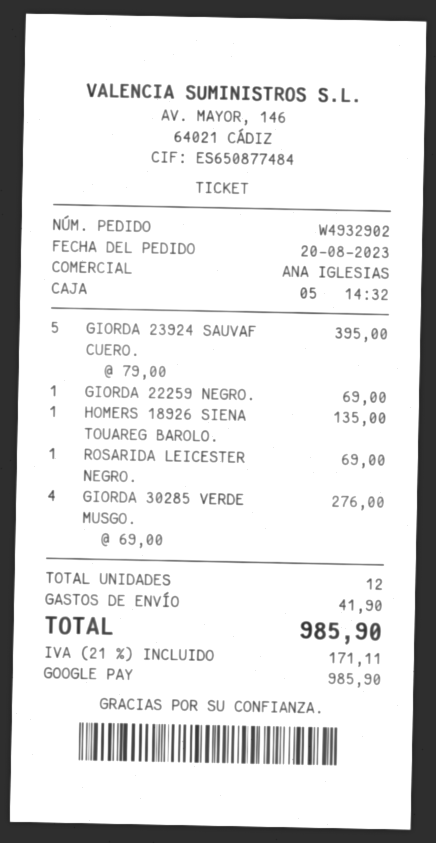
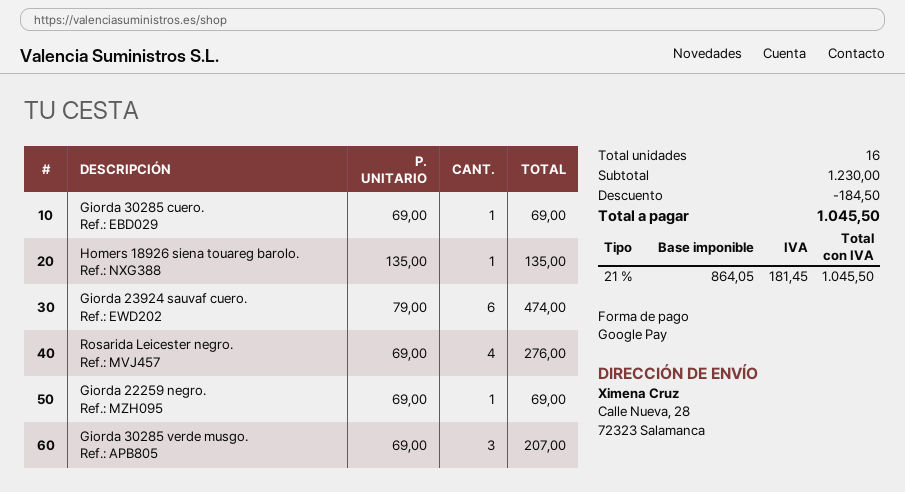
GIORDA 23924 SAUVAF CUERO.: 5 x 79.00 = 395.00 -> 6 x 79.00 = 474.00
ROSARIDA LEICESTER NEGRO.: 1 x 69.00 = 69.00 -> 4 x 69.00 = 276.00
GIORDA 30285 VERDE MUSGO.: 4 x 69.00 = 276.00 -> 3 x 69.00 = 207.00
Giorda 30285 cuero.: none -> 1 x 69.00 = 69.00
total quantity: 12 -> 16
discount: none -> 184.50
shipping: 41.90 -> none
tax: 21% = 171.11 -> 21% = 181.45
total: 985.90 -> 1045.50

